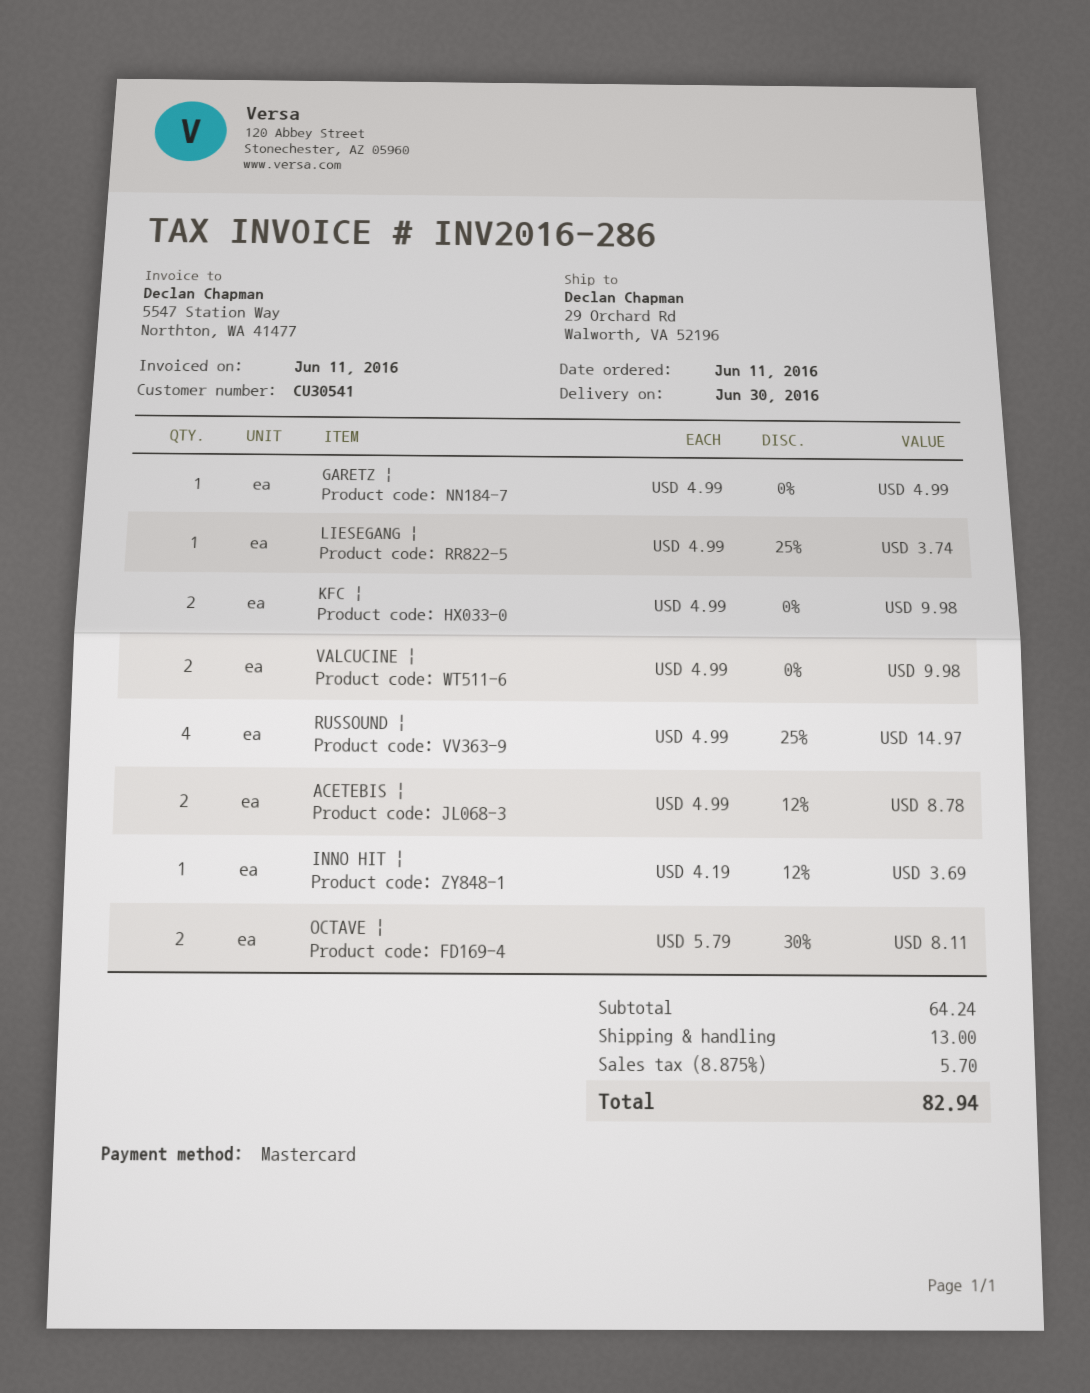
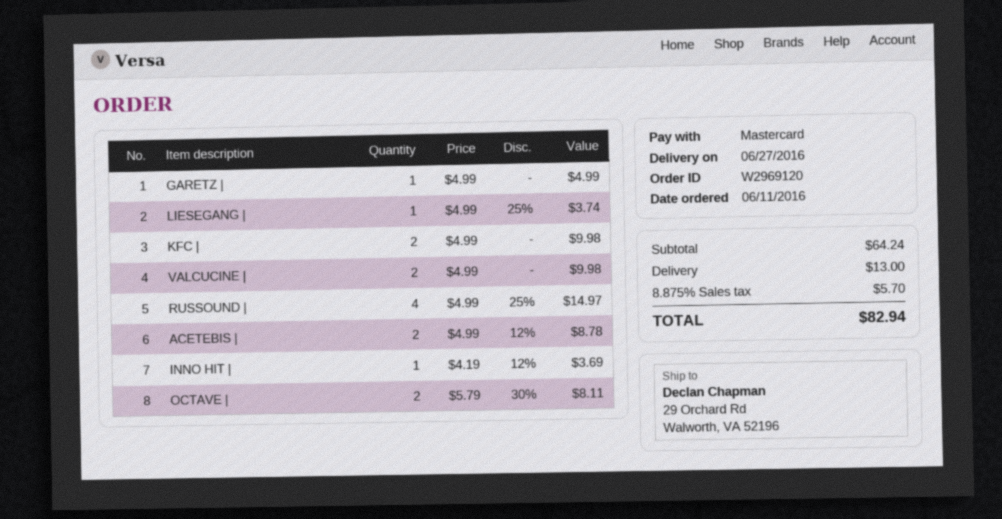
delivery date: 2016-06-30 -> 2016-06-27

